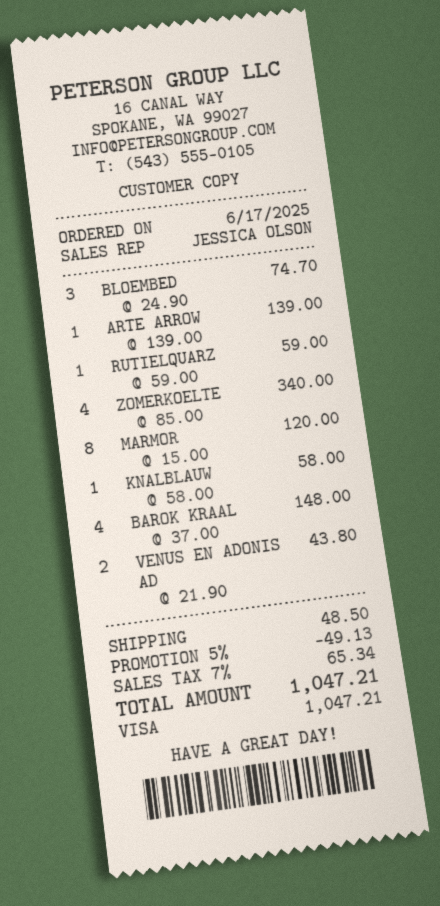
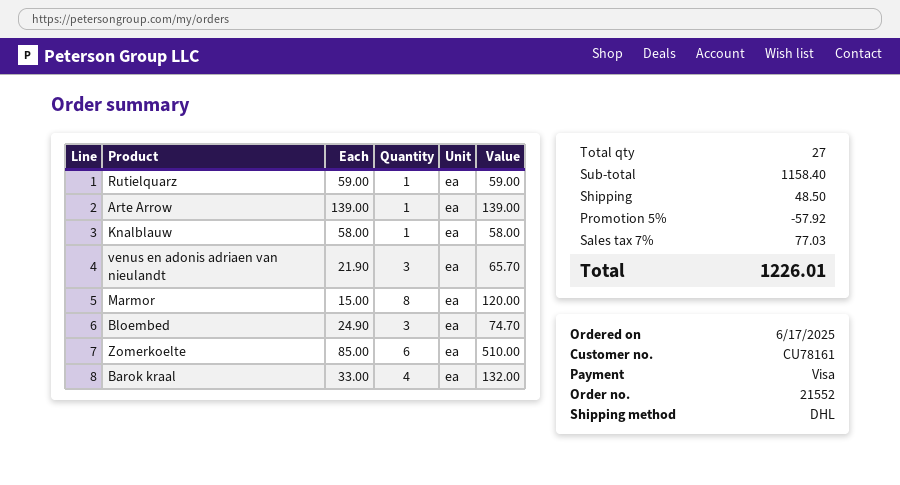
ZOMERKOELTE: 4 x 85.00 = 340.00 -> 6 x 85.00 = 510.00
BAROK KRAAL: 4 x 37.00 = 148.00 -> 4 x 33.00 = 132.00
VENUS EN ADONIS AD: 2 x 21.90 = 43.80 -> 3 x 21.90 = 65.70
discount: 5% = 49.13 -> 5% = 57.92
tax: 7% = 65.34 -> 7% = 77.03
total: 1047.21 -> 1226.01

